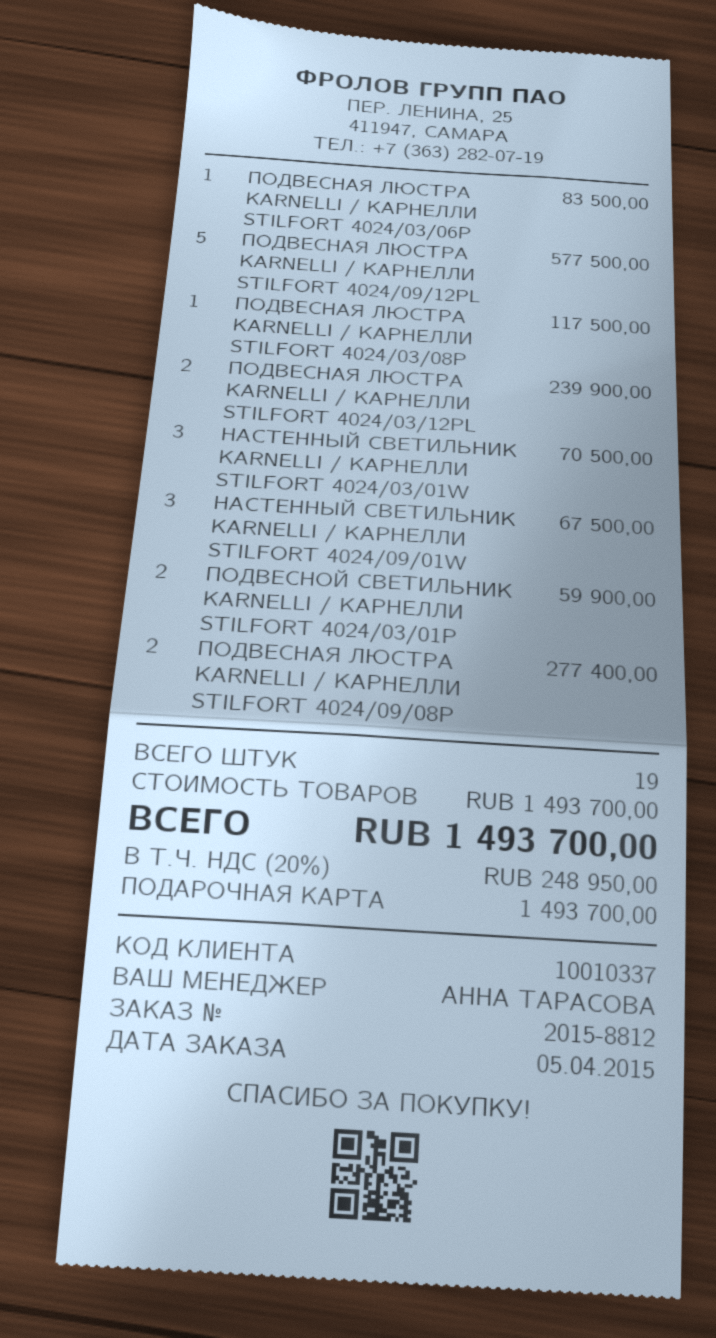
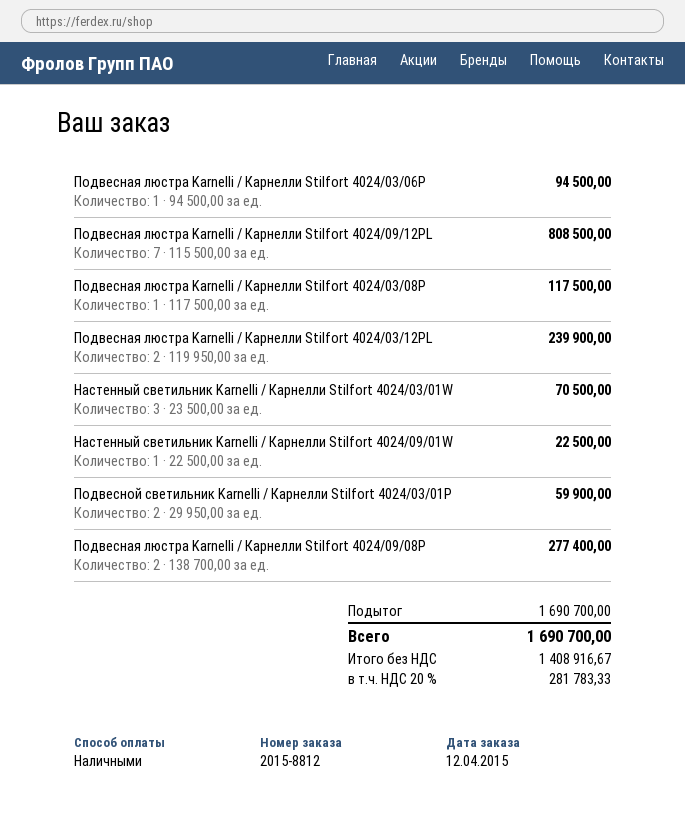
order date: 2015-04-05 -> 2015-04-12
payment method: gift card -> cash
ПОДВЕСНАЯ ЛЮСТРА KARNELLI / КАРНЕЛЛИ STILFORT 4024/03/06P: 1 for 83500.00 -> 1 for 94500.00
ПОДВЕСНАЯ ЛЮСТРА KARNELLI / КАРНЕЛЛИ STILFORT 4024/09/12PL: 5 for 577500.00 -> 7 for 808500.00
НАСТЕННЫЙ СВЕТИЛЬНИК KARNELLI / КАРНЕЛЛИ STILFORT 4024/09/01W: 3 for 67500.00 -> 1 for 22500.00
subtotal: 1493700.00 -> 1690700.00
tax: 20% = 248950.00 -> 20% = 281783.33
total: 1493700.00 -> 1690700.00

